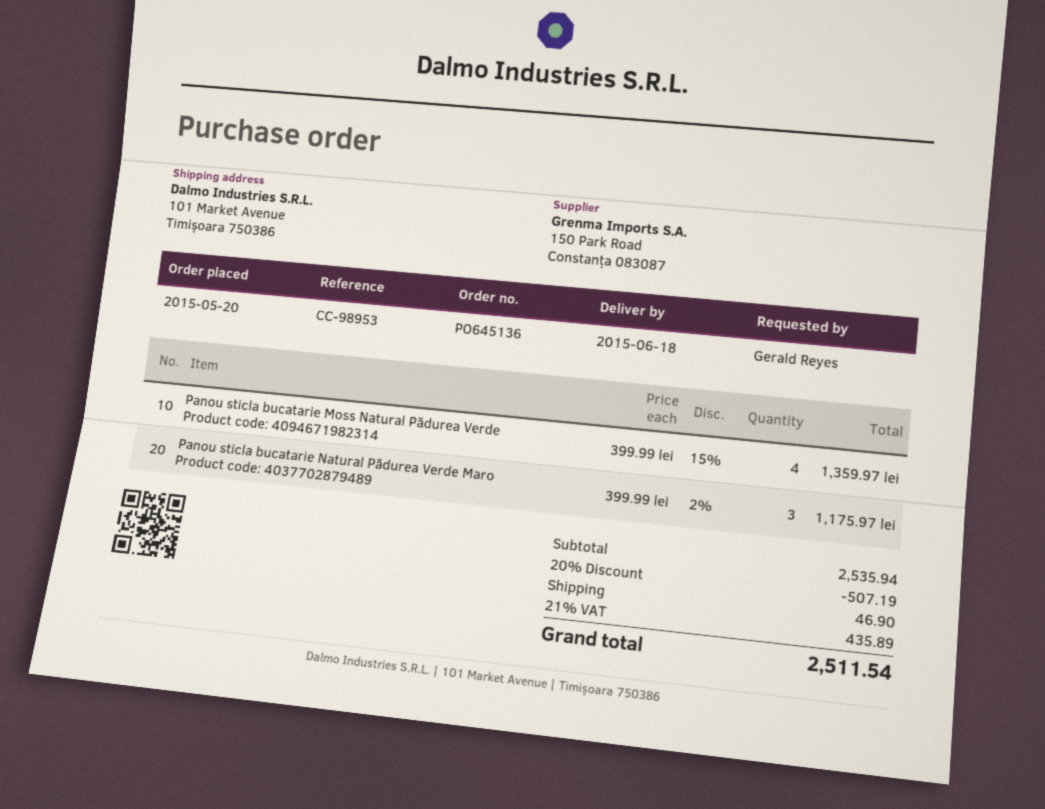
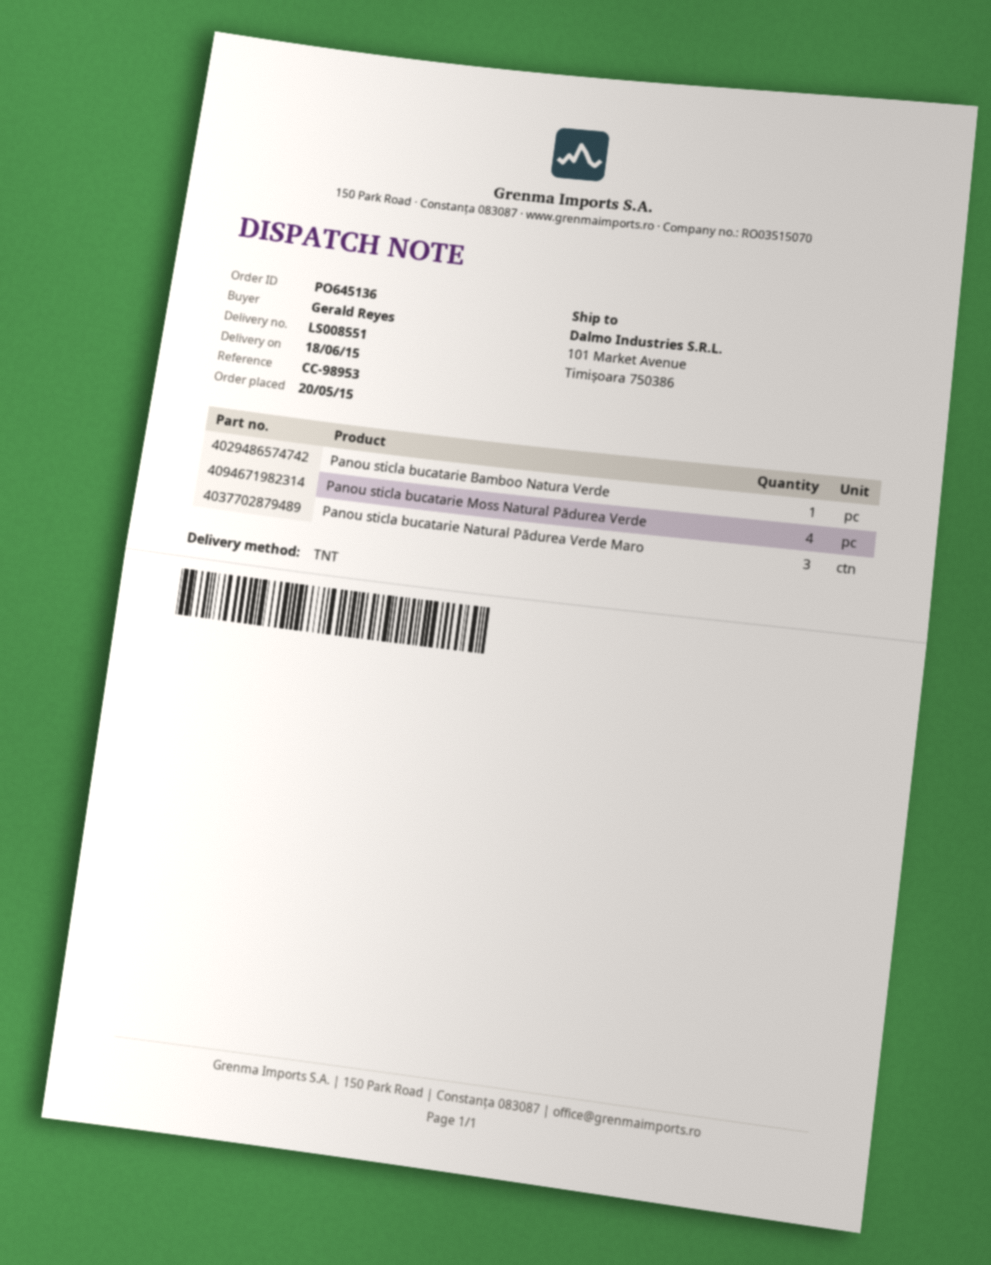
Panou sticla bucatarie Bamboo Natura Verde: none -> 1

